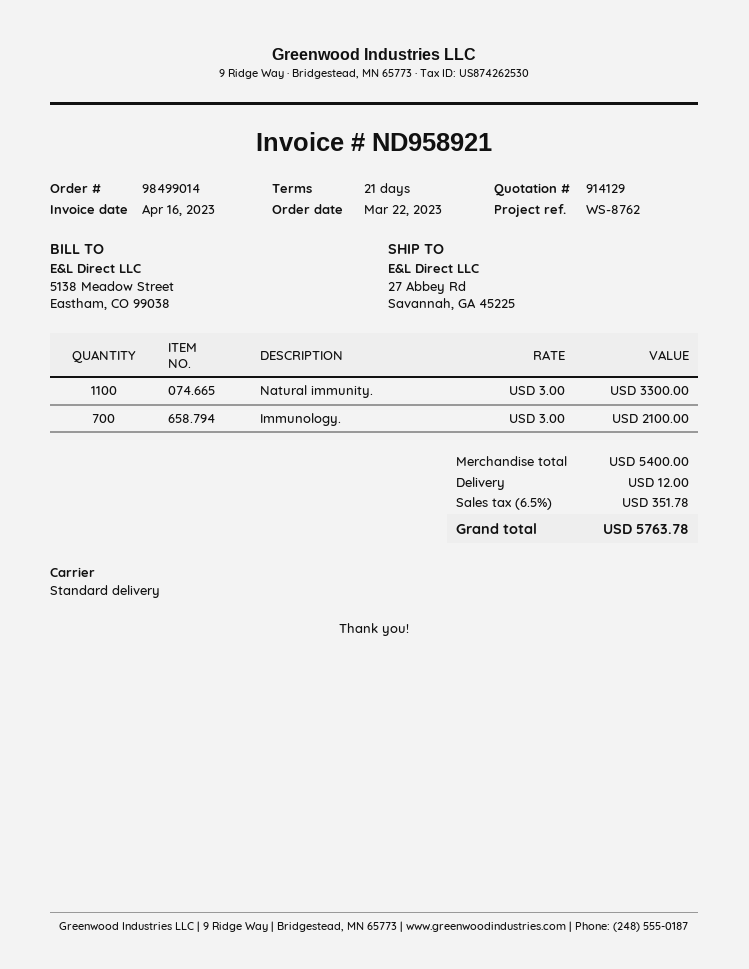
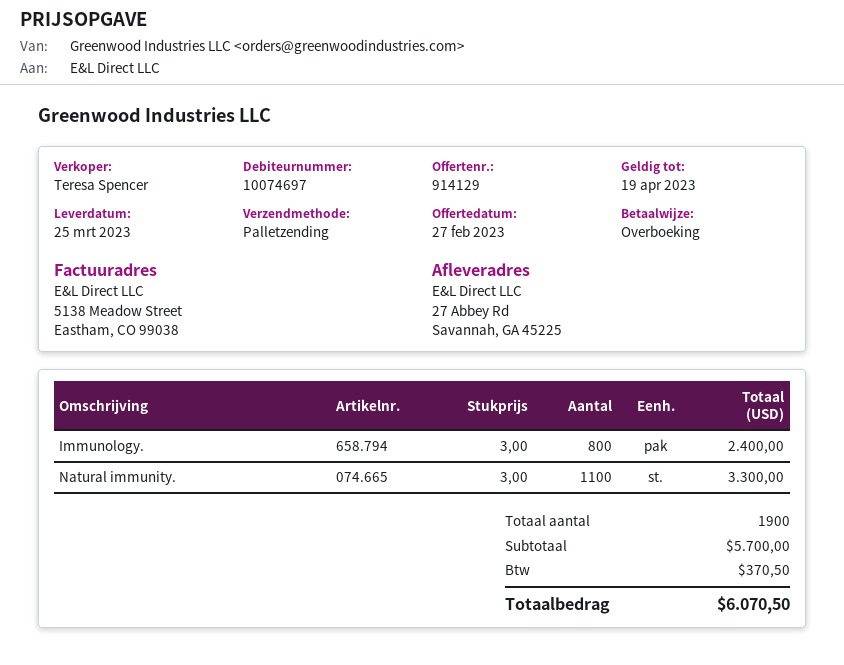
shipping method: standard -> pallet freight
Immunology.: 700 x 3.00 = 2100.00 -> 800 x 3.00 = 2400.00
subtotal: 5400.00 -> 5700.00
shipping: 12.00 -> none
tax: 351.78 -> 370.50
total: 5763.78 -> 6070.50

